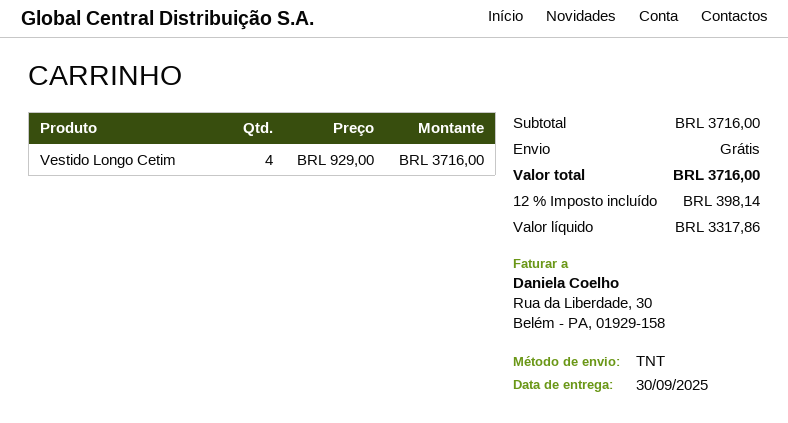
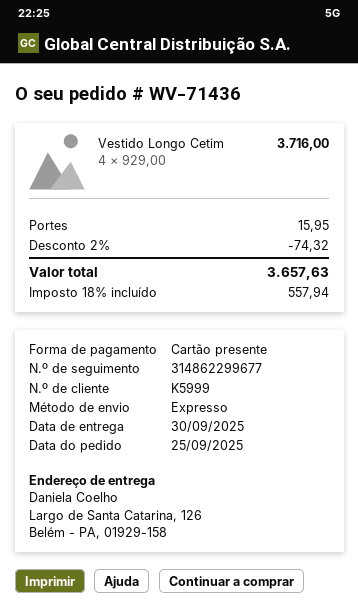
shipping method: TNT -> express
discount: none -> 2% = 74.32
shipping: 0.00 -> 15.95
tax: 12% = 398.14 -> 18% = 557.94
total: 3716.00 -> 3657.63

